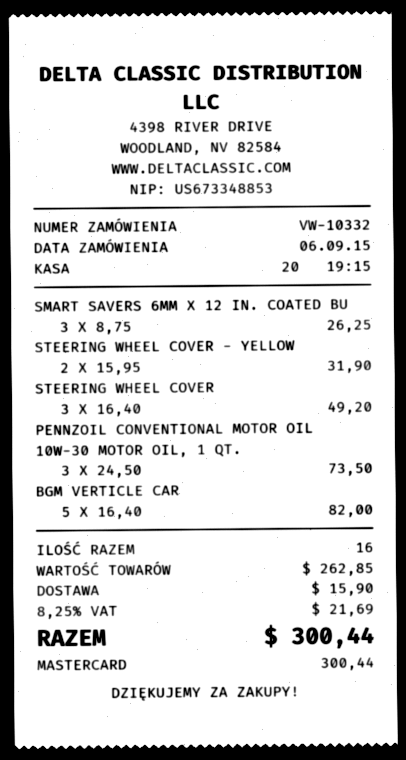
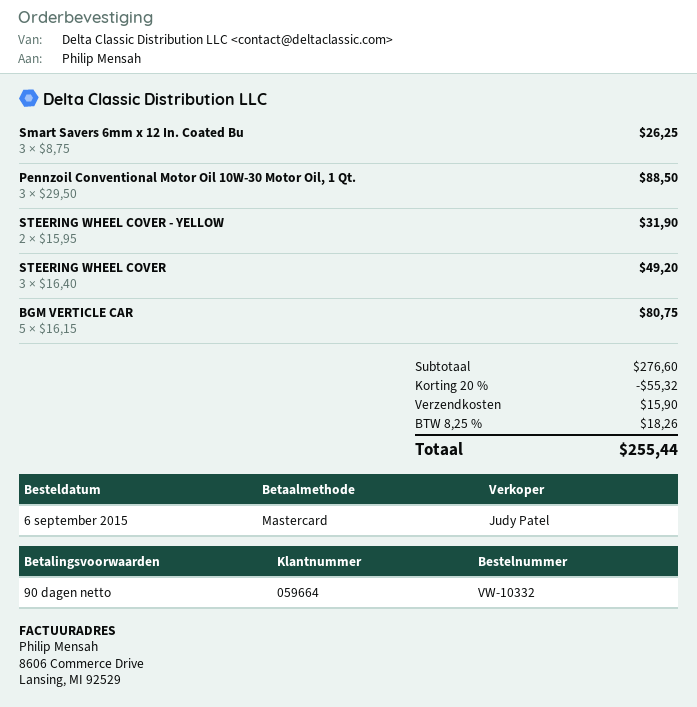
PENNZOIL CONVENTIONAL MOTOR OIL 10W-30 MOTOR OIL, 1 QT.: 3 x 24.50 = 73.50 -> 3 x 29.50 = 88.50
BGM VERTICLE CAR: 5 x 16.40 = 82.00 -> 5 x 16.15 = 80.75
subtotal: 262.85 -> 276.60
discount: none -> 20% = 55.32
tax: 8.25% = 21.69 -> 8.25% = 18.26
total: 300.44 -> 255.44

